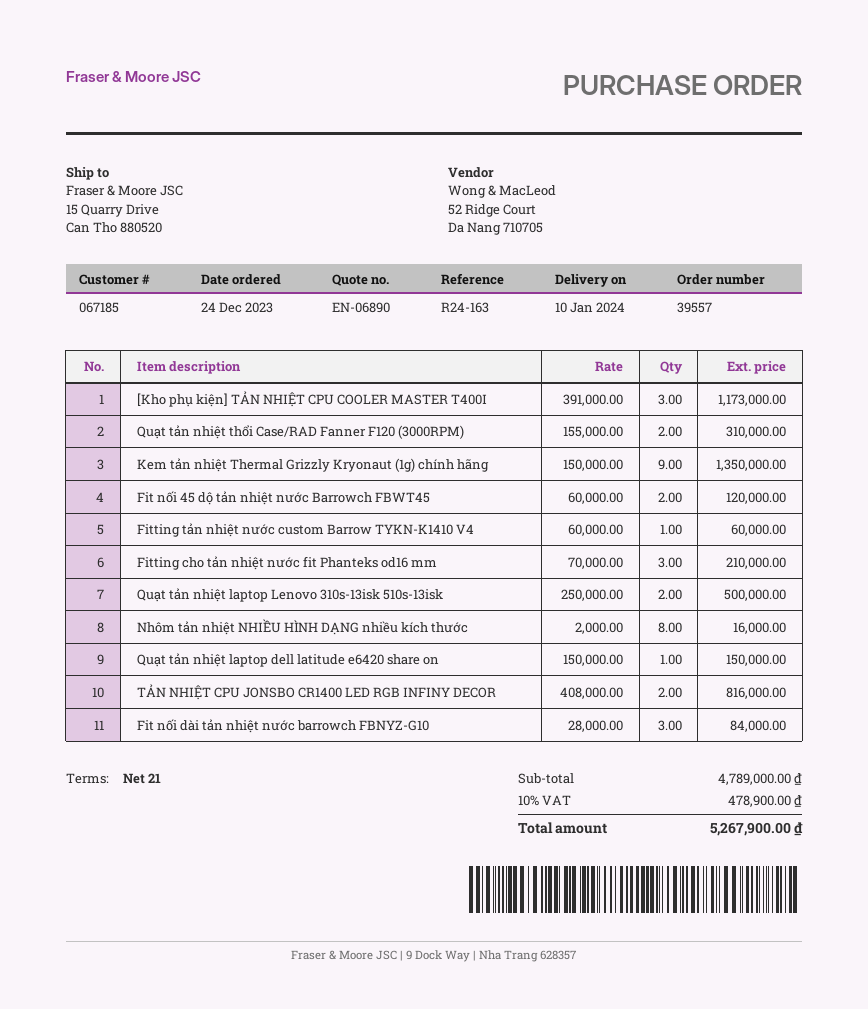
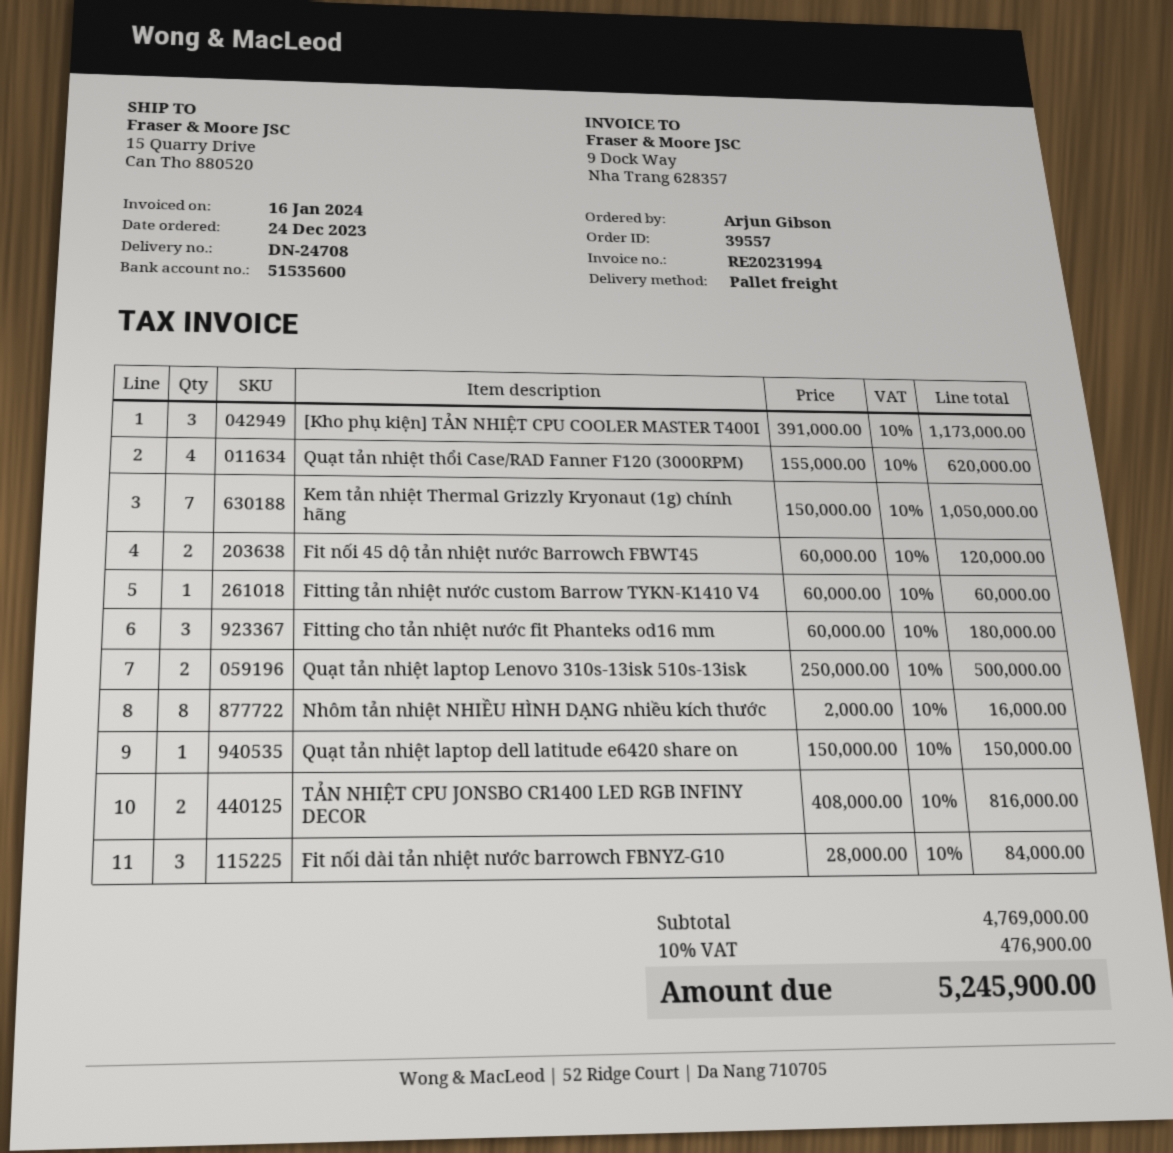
Quạt tản nhiệt thổi Case/RAD Fanner F120 (3000RPM): 2 x 155000.00 = 310000.00 -> 4 x 155000.00 = 620000.00
Kem tản nhiệt Thermal Grizzly Kryonaut (1g) chính hãng: 9 x 150000.00 = 1350000.00 -> 7 x 150000.00 = 1050000.00
Fitting cho tản nhiệt nước fit Phanteks od16 mm: 3 x 70000.00 = 210000.00 -> 3 x 60000.00 = 180000.00
subtotal: 4789000.00 -> 4769000.00
tax: 10% = 478900.00 -> 10% = 476900.00
total: 5267900.00 -> 5245900.00

